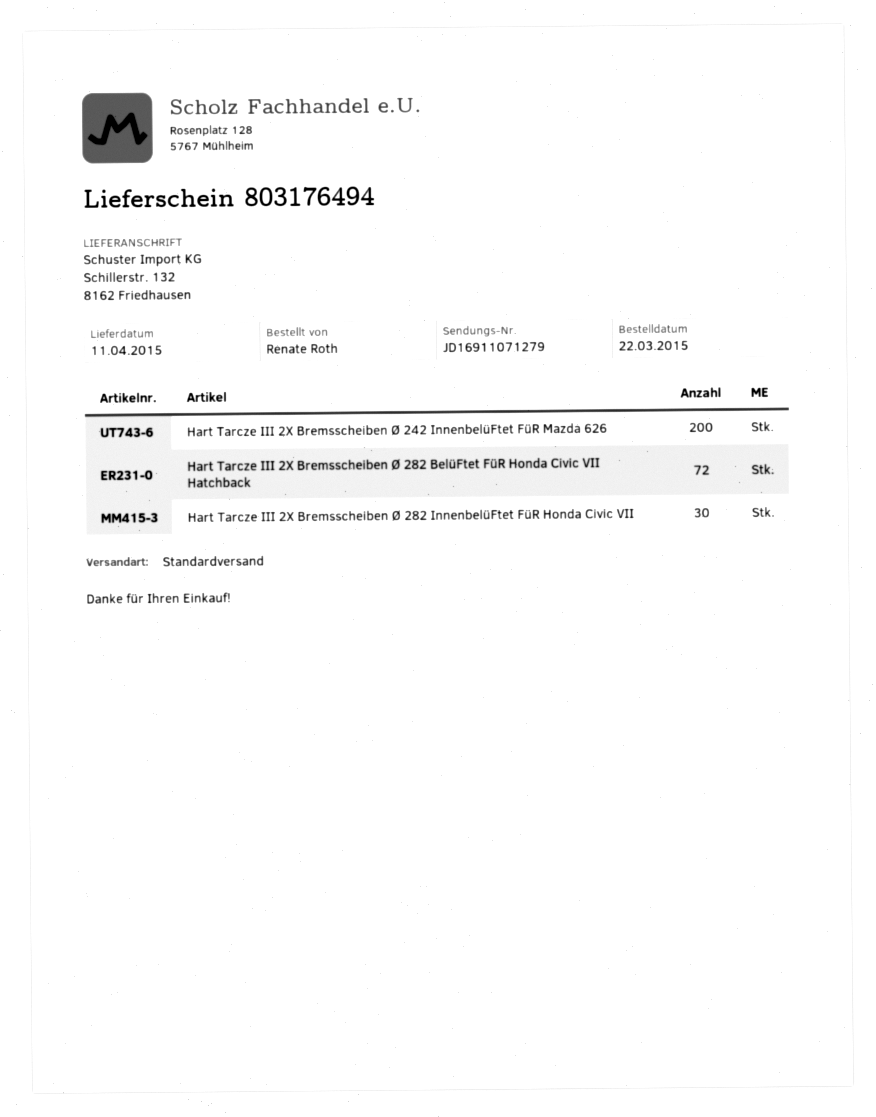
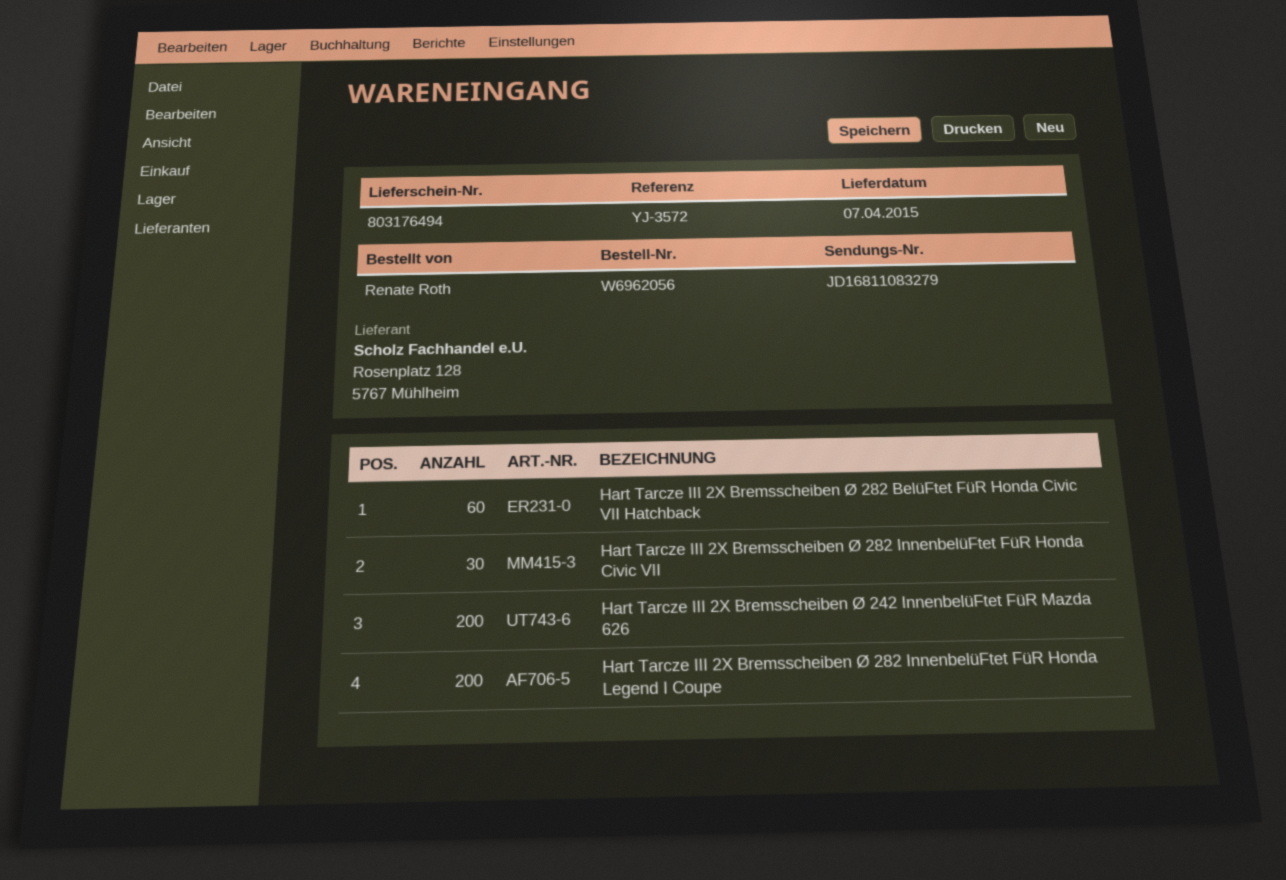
delivery date: 2015-04-11 -> 2015-04-07
tracking number: JD16911071279 -> JD16811083279
Hart Tarcze III 2X Bremsscheiben Ø 282 BelüFtet FüR Honda Civic VII Hatchback: 72 -> 60
Hart Tarcze III 2X Bremsscheiben Ø 282 InnenbelüFtet FüR Honda Legend I Coupe: none -> 200

